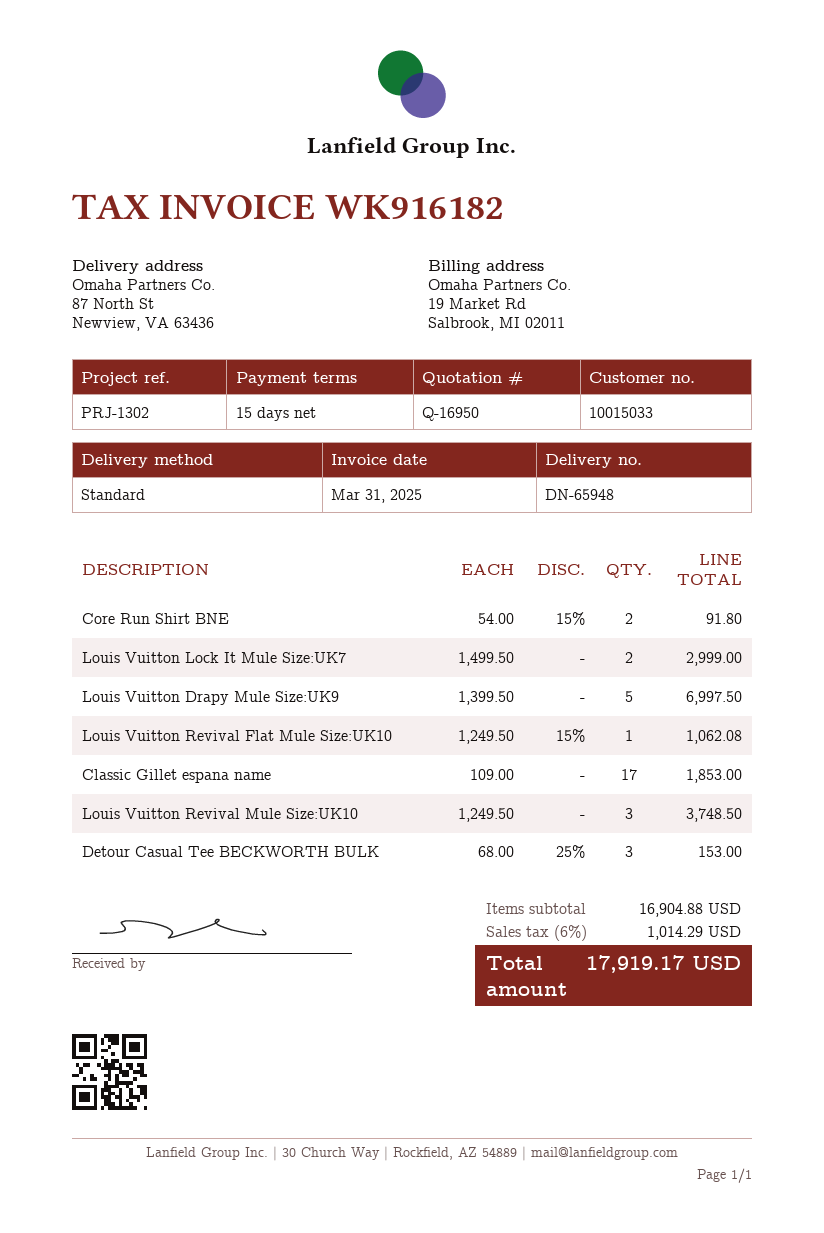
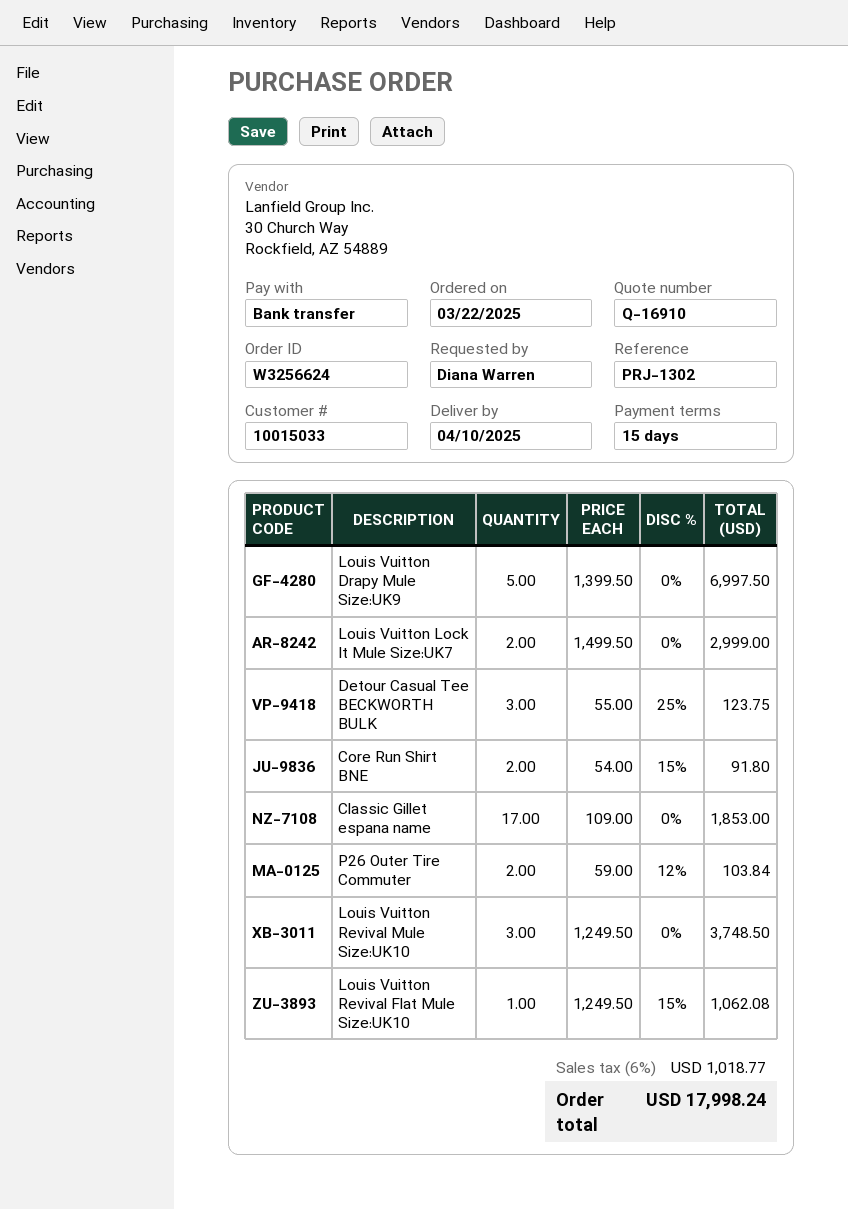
quote number: Q-16950 -> Q-16910
Detour Casual Tee BECKWORTH BULK: 3 x 68.00 - 25% = 153.00 -> 3 x 55.00 - 25% = 123.75
P26 Outer Tire Commuter: none -> 2 x 59.00 - 12% = 103.84
tax: 6% = 1014.29 -> 6% = 1018.77
total: 17919.17 -> 17998.24

